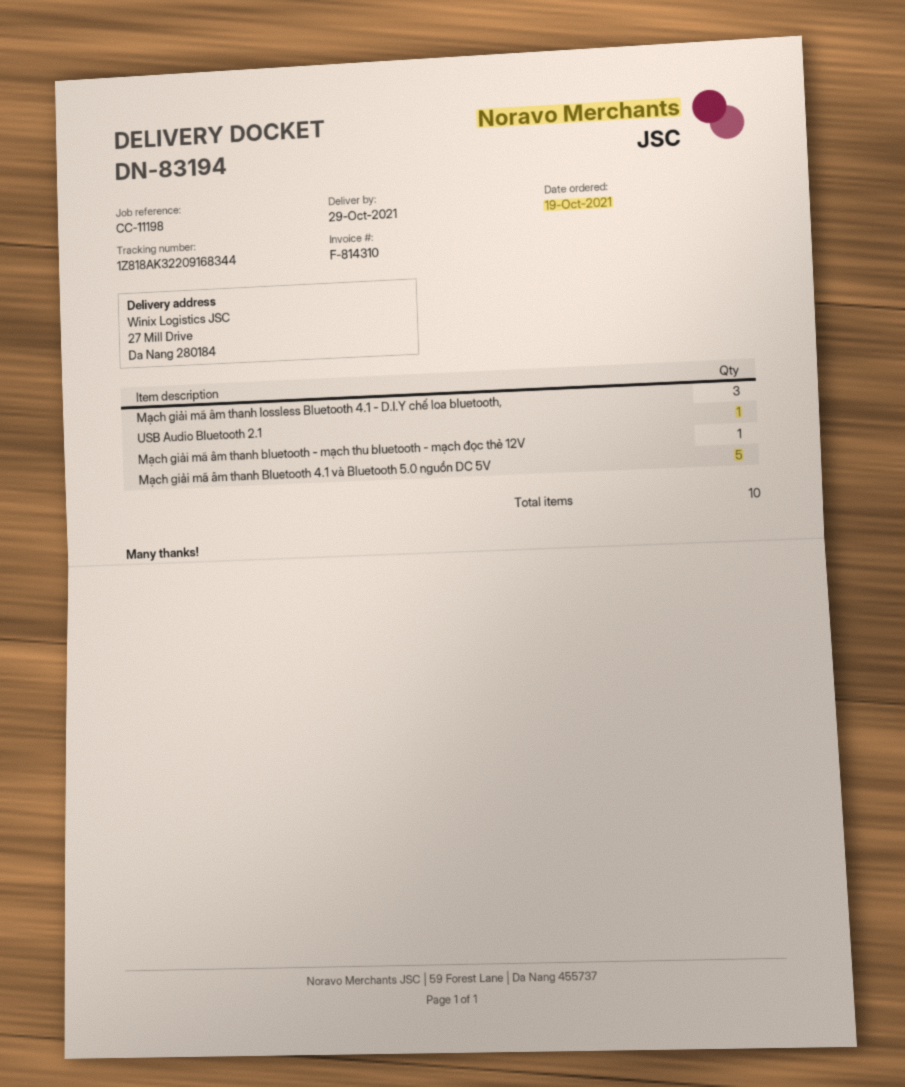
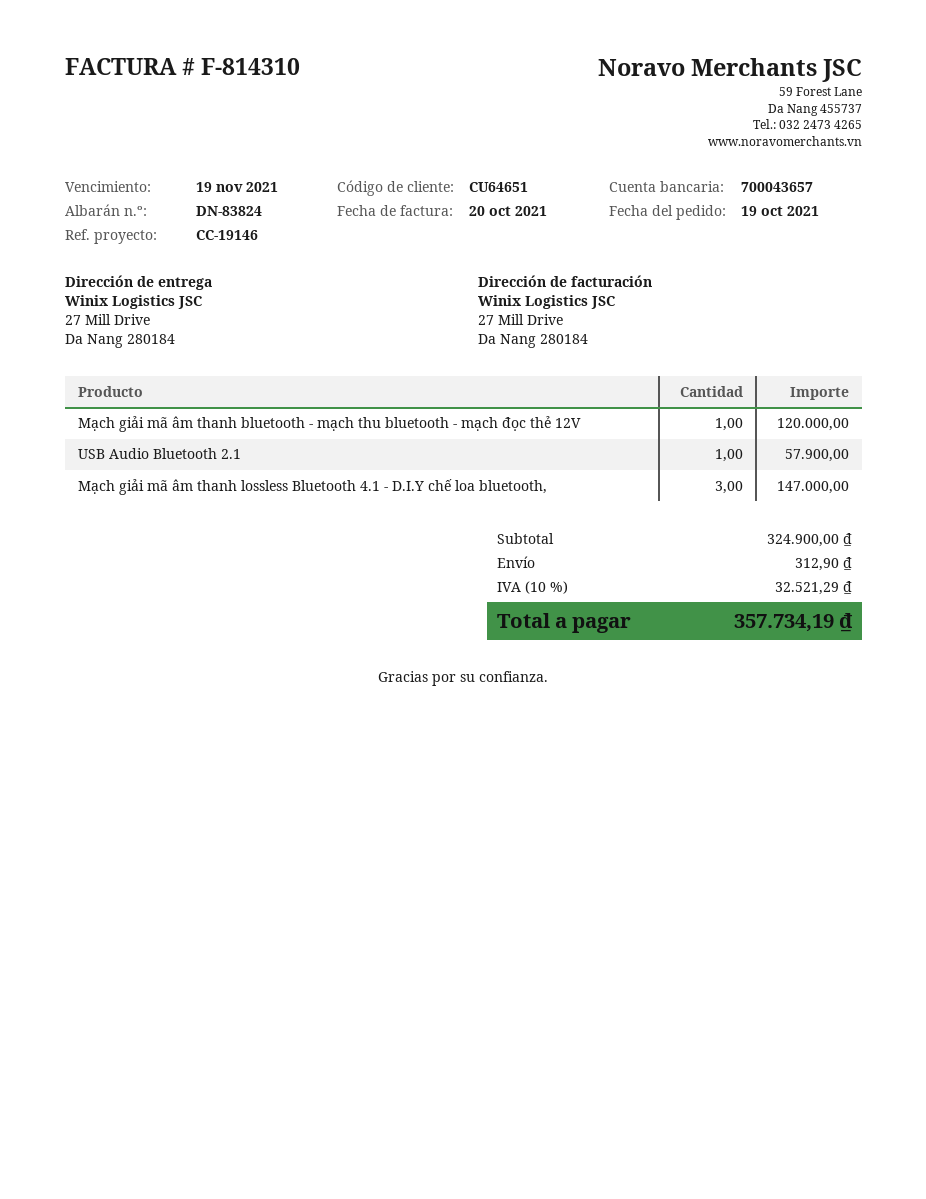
delivery note number: DN-83194 -> DN-83824
reference: CC-11198 -> CC-19146
Mạch giải mã âm thanh Bluetooth 4.1 và Bluetooth 5.0 nguồn DC 5V: 5 -> none

